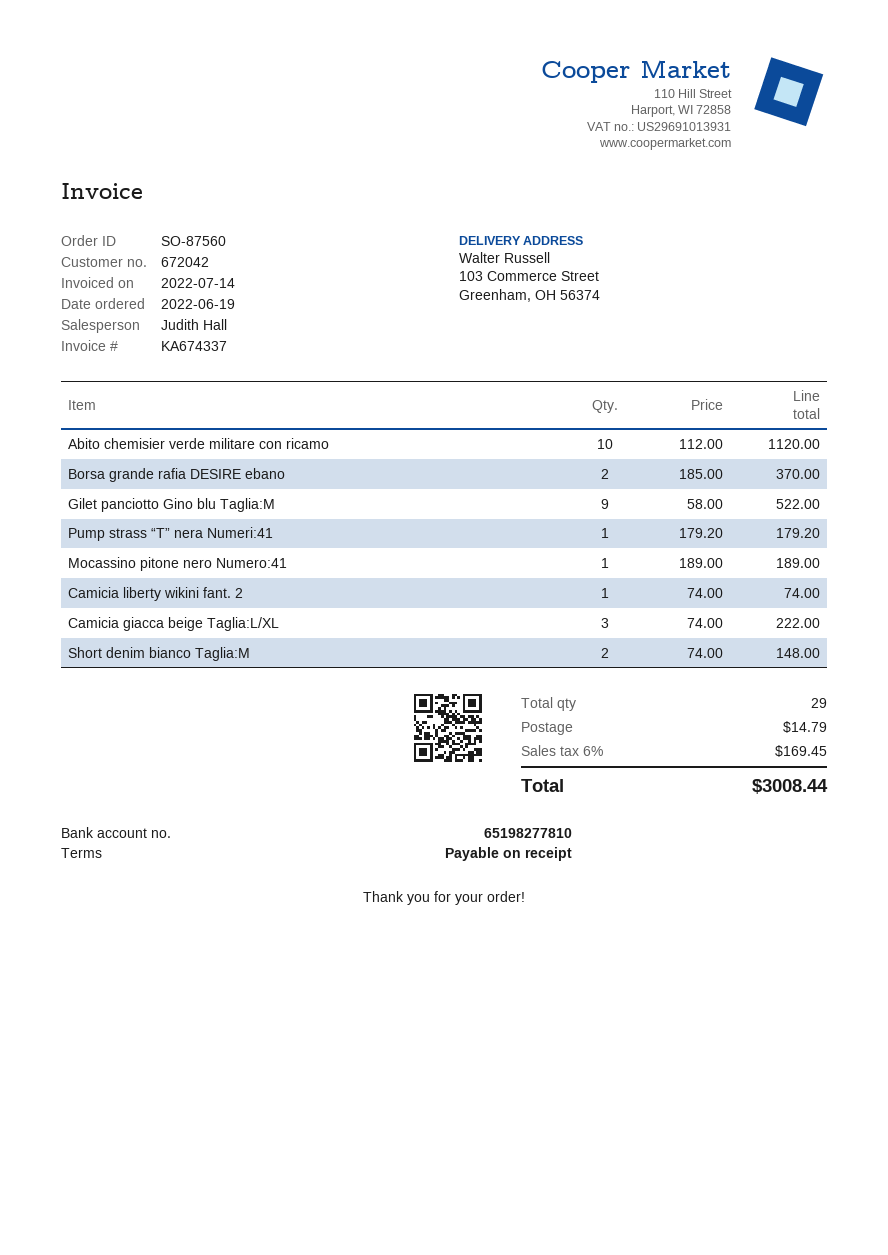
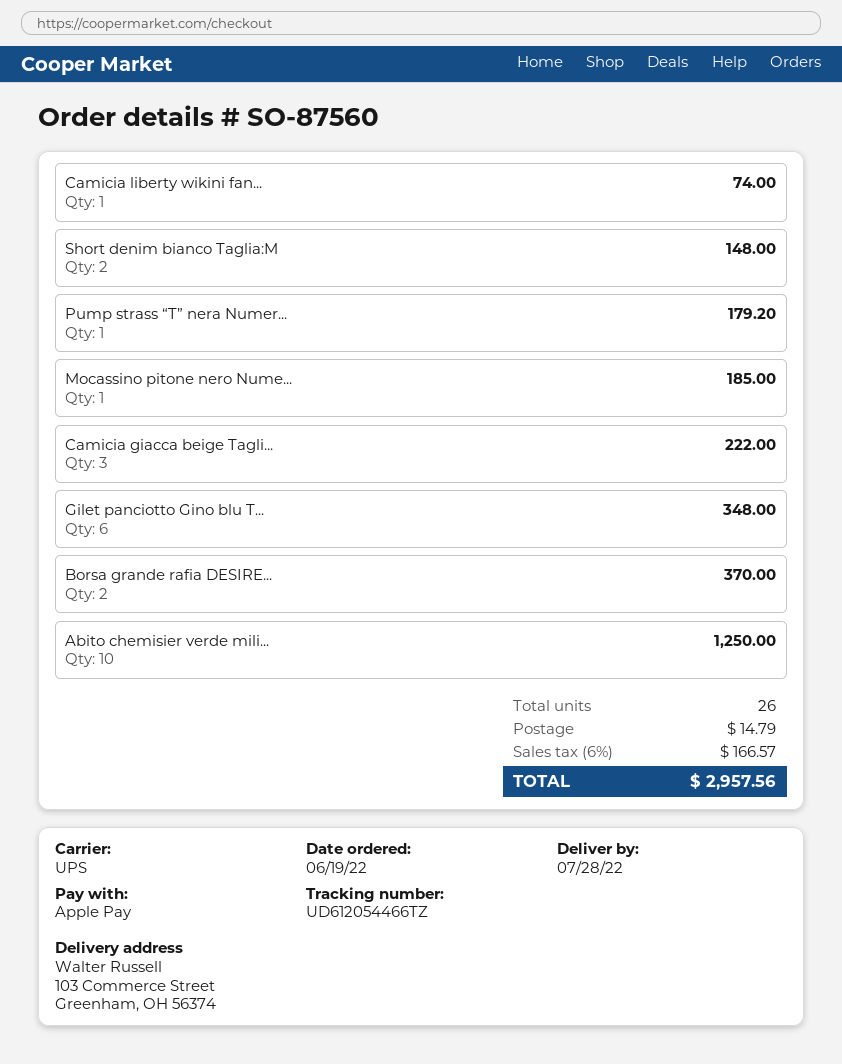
Abito chemisier verde militare con ricamo: 10 for 1120.00 -> 10 for 1250.00
Gilet panciotto Gino blu Taglia:M: 9 for 522.00 -> 6 for 348.00
Mocassino pitone nero Numero:41: 1 for 189.00 -> 1 for 185.00
total quantity: 29 -> 26
tax: 6% = 169.45 -> 6% = 166.57
total: 3008.44 -> 2957.56

